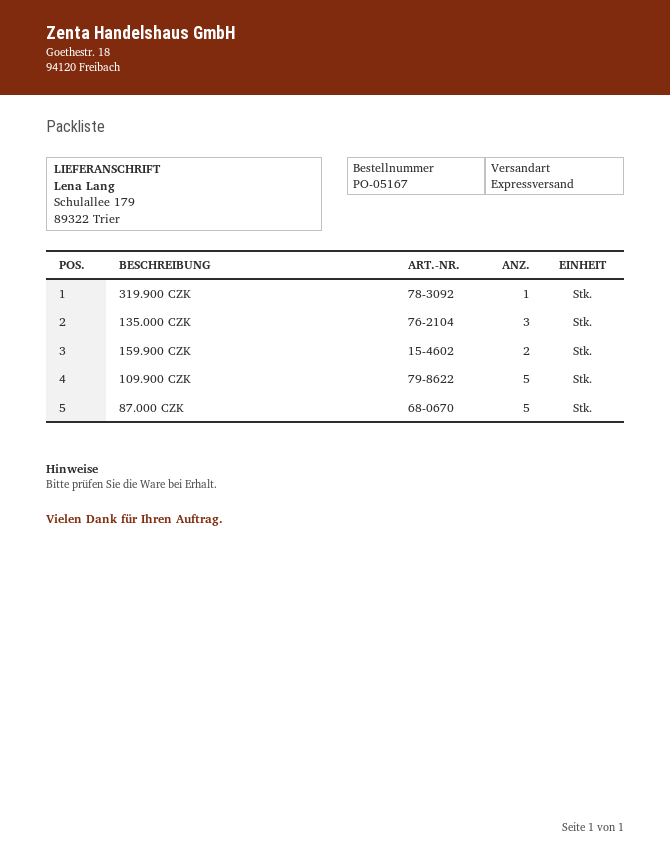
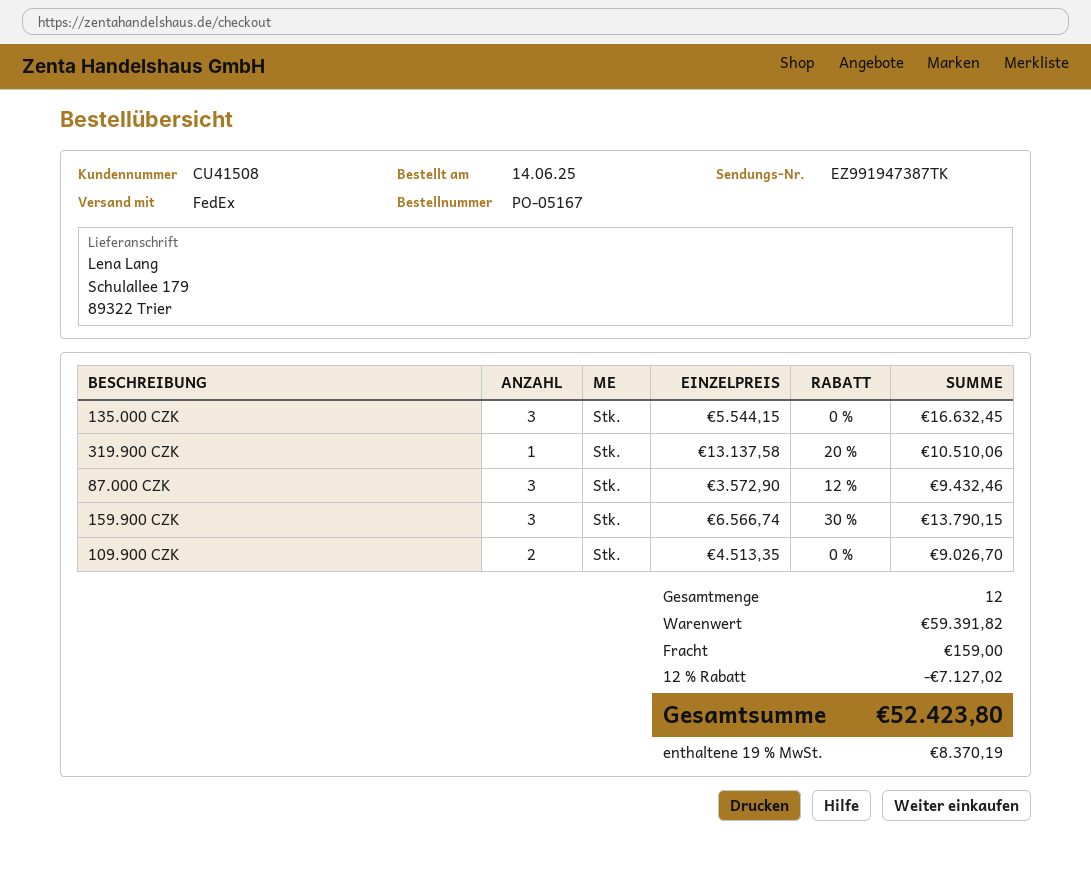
shipping method: express -> FedEx
159.900 CZK: 2 -> 3
109.900 CZK: 5 -> 2
87.000 CZK: 5 -> 3

